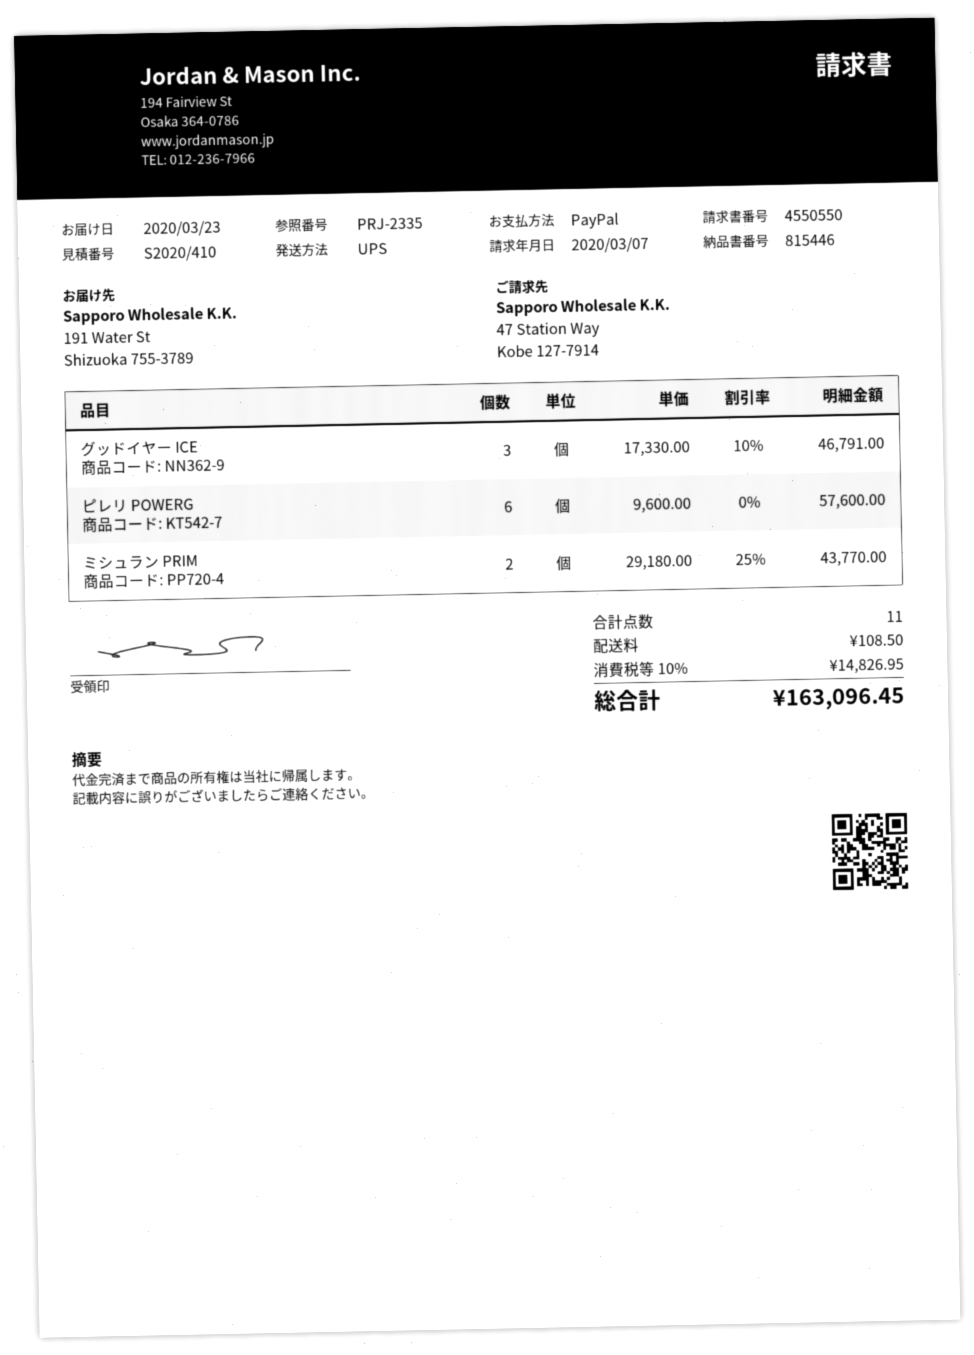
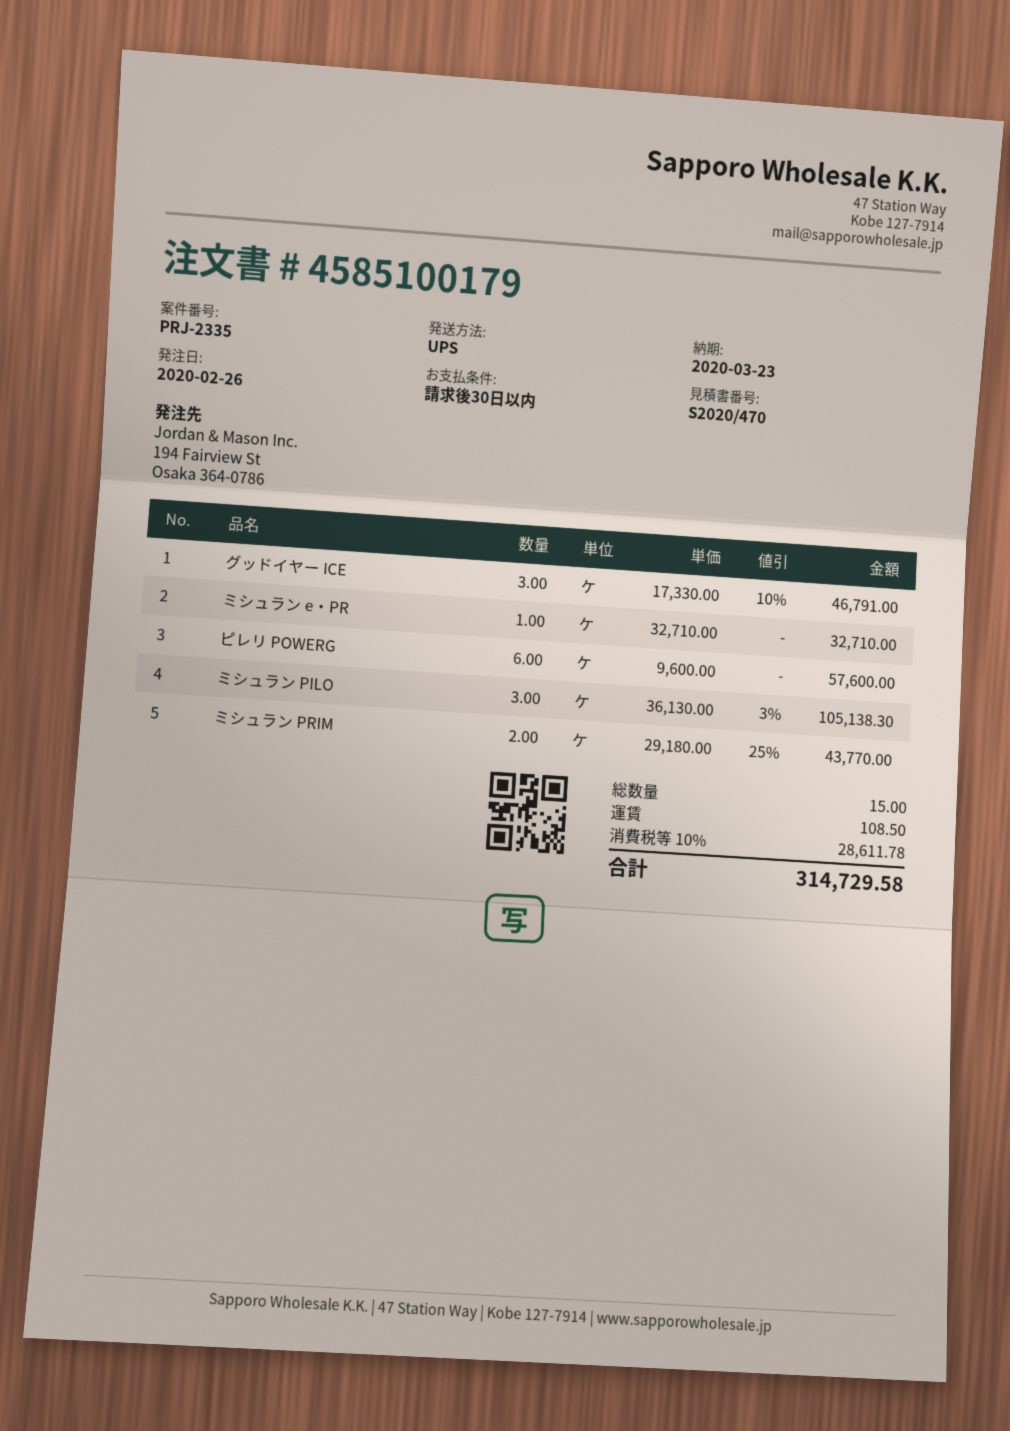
quote number: S2020/410 -> S2020/470
ミシュラン e・PR: none -> 1 x 32710.00 = 32710.00
ミシュラン PILO: none -> 3 x 36130.00 - 3% = 105138.30
total quantity: 11 -> 15
tax: 10% = 14826.95 -> 10% = 28611.78
total: 163096.45 -> 314729.58

